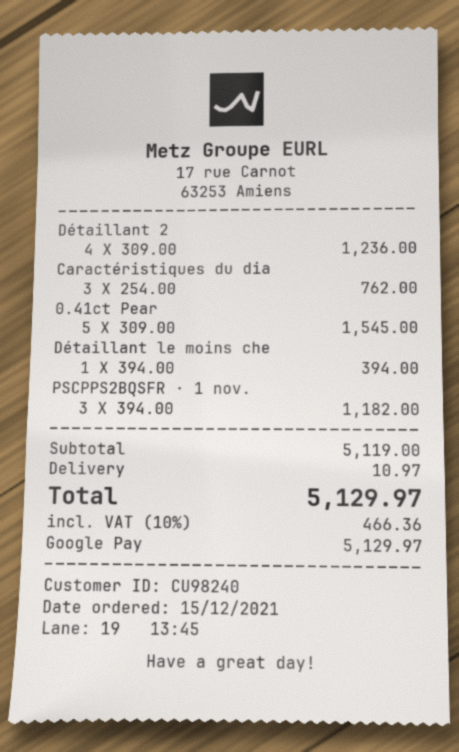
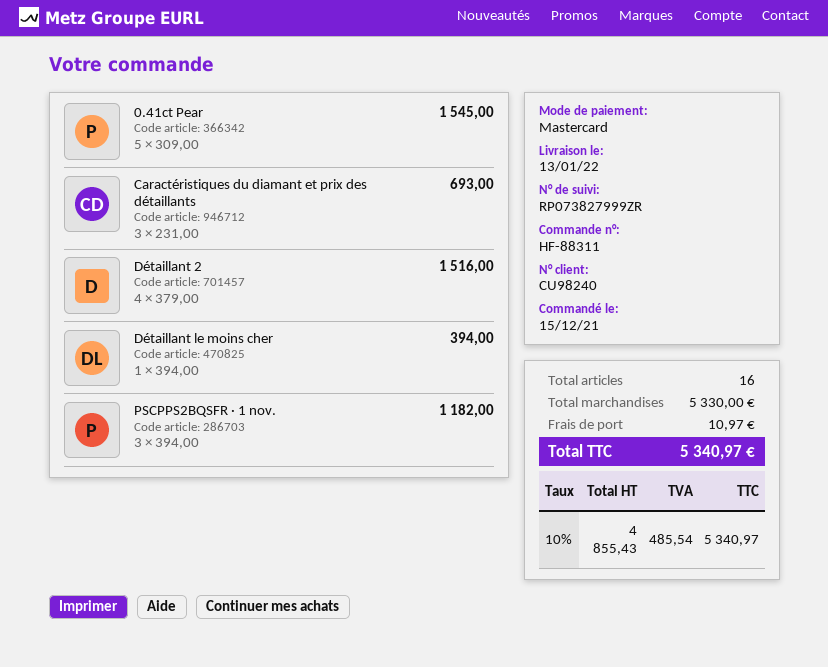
payment method: Google Pay -> Mastercard
Détaillant 2: 4 x 309.00 = 1236.00 -> 4 x 379.00 = 1516.00
Caractéristiques du dia: 3 x 254.00 = 762.00 -> 3 x 231.00 = 693.00
subtotal: 5119.00 -> 5330.00
tax: 10% = 466.36 -> 10% = 485.54
total: 5129.97 -> 5340.97

